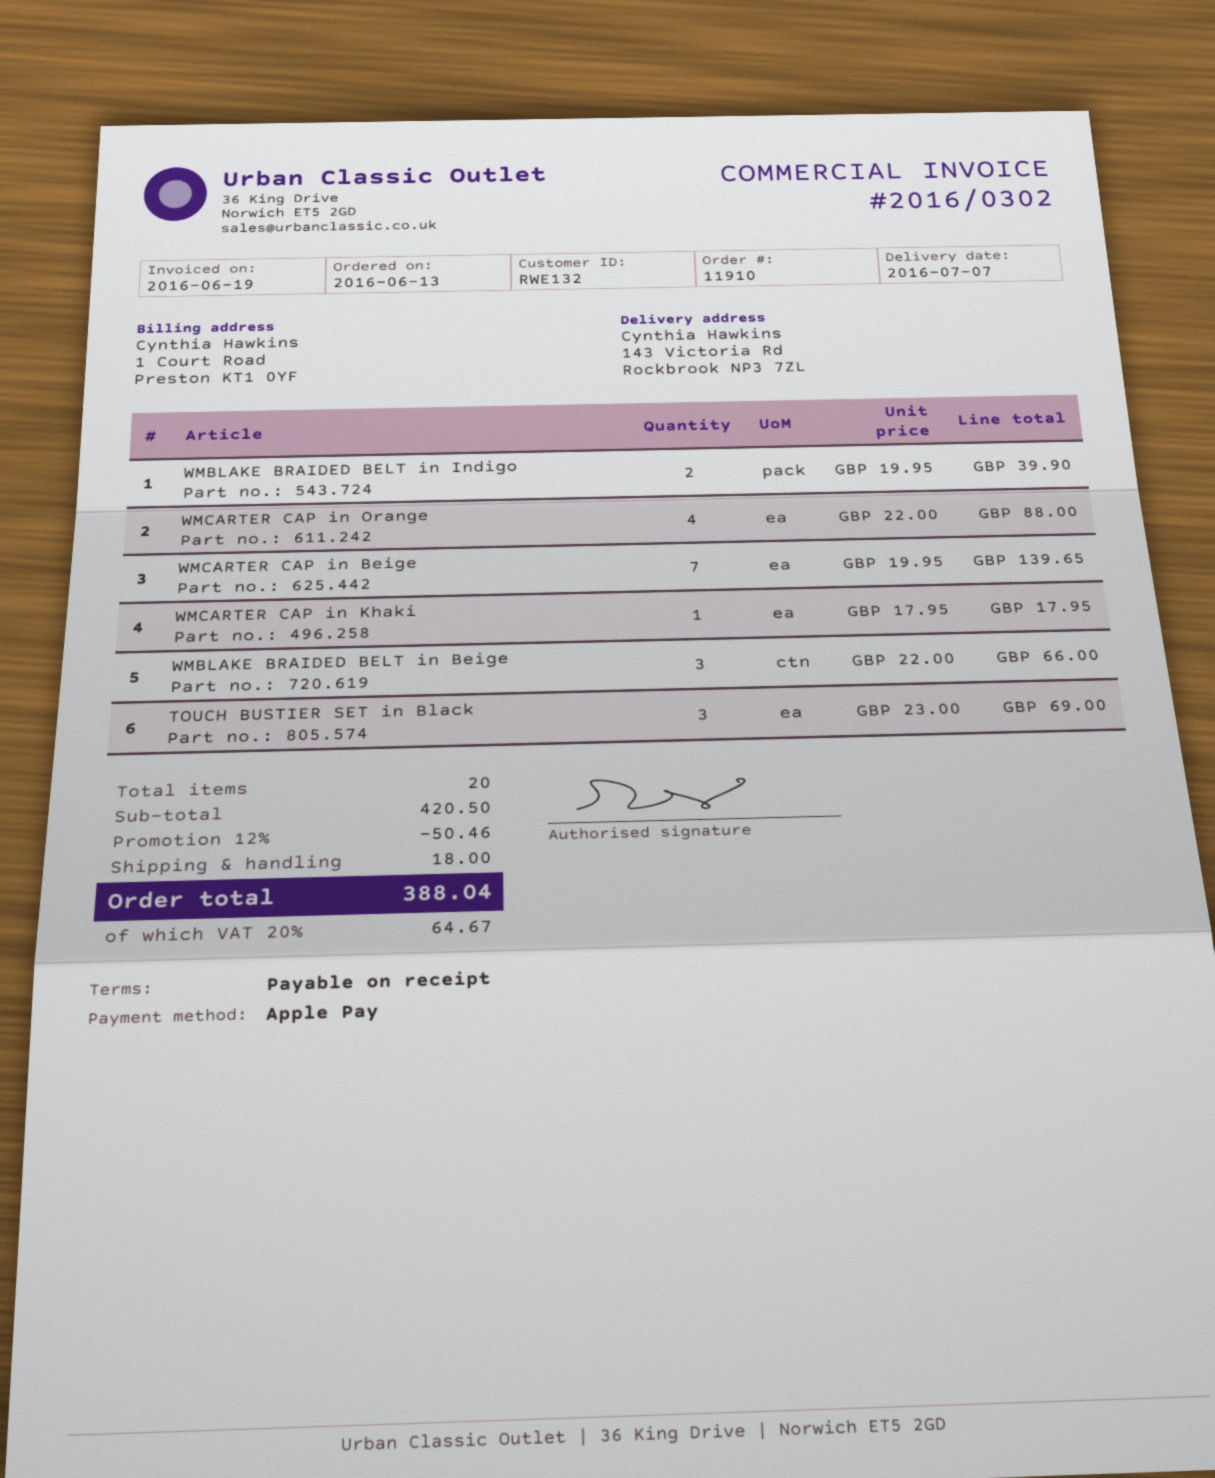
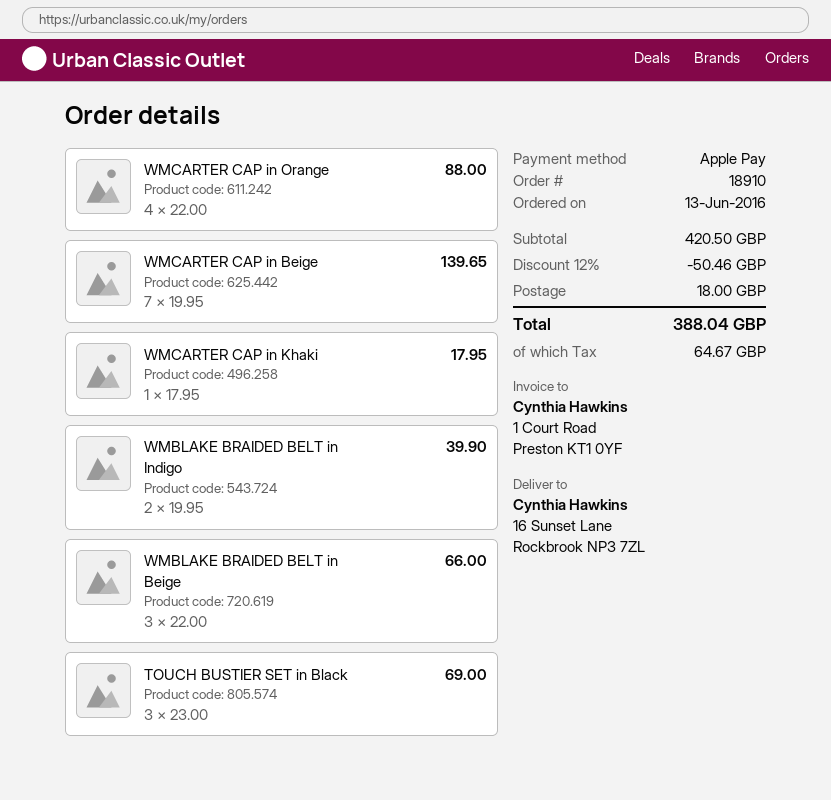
order number: 11910 -> 18910
ship to: 143 Victoria Rd, Rockbrook NP3 7ZL -> 16 Sunset Lane, Rockbrook NP3 7ZL

